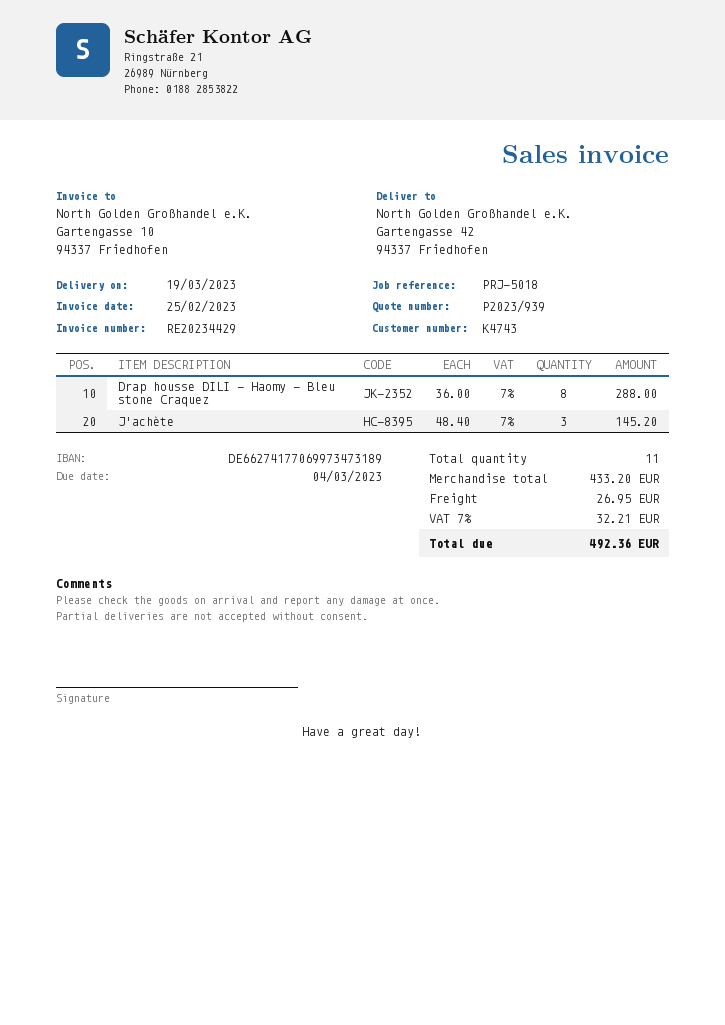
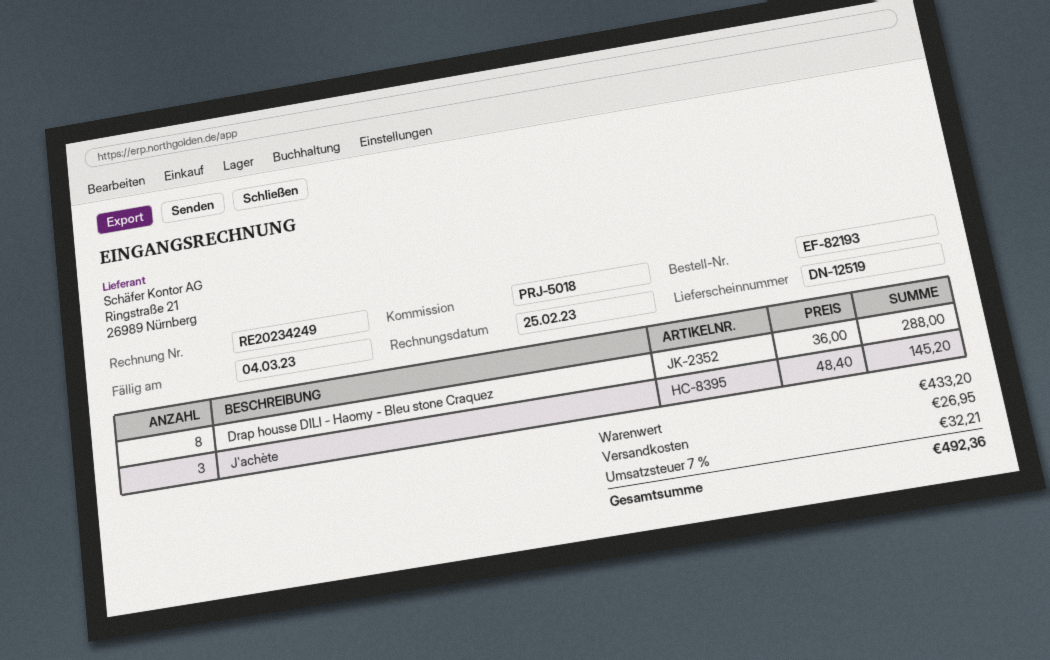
invoice number: RE20234429 -> RE20234249

